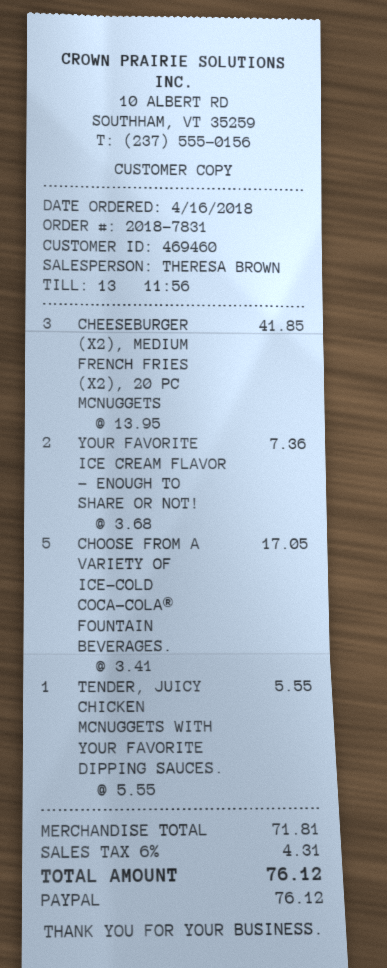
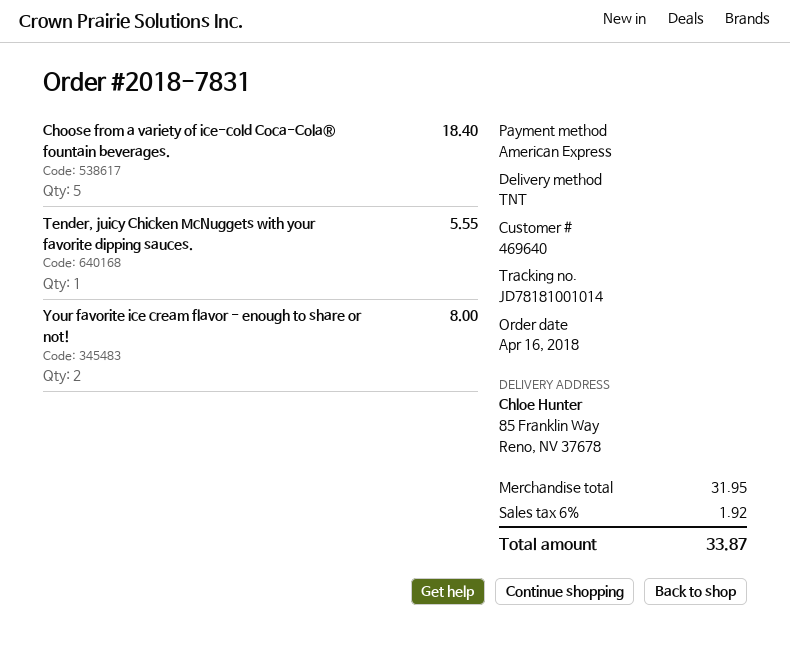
customer number: 469460 -> 469640
payment method: PayPal -> American Express
CHEESEBURGER (X2), MEDIUM FRENCH FRIES (X2), 20 PC MCNUGGETS: 3 for 41.85 -> none
YOUR FAVORITE ICE CREAM FLAVOR - ENOUGH TO SHARE OR NOT!: 2 for 7.36 -> 2 for 8.00
CHOOSE FROM A VARIETY OF ICE-COLD COCA-COLA® FOUNTAIN BEVERAGES.: 5 for 17.05 -> 5 for 18.40
subtotal: 71.81 -> 31.95
tax: 6% = 4.31 -> 6% = 1.92
total: 76.12 -> 33.87

